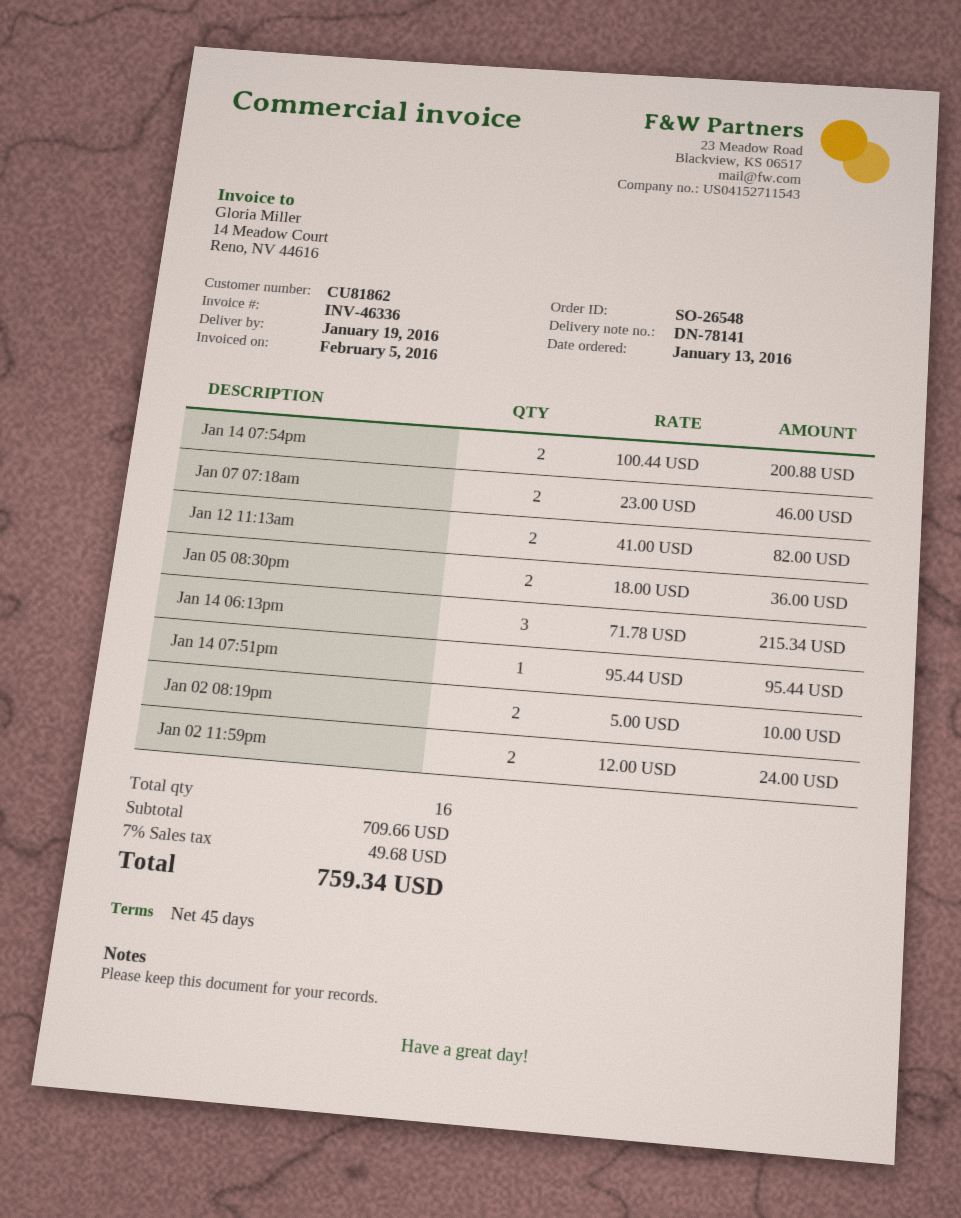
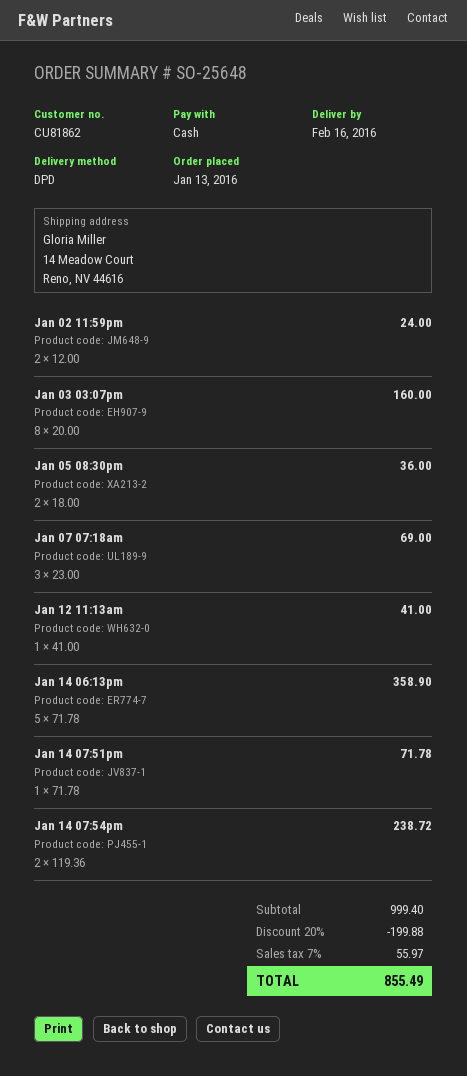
order number: SO-26548 -> SO-25648
delivery date: 2016-01-19 -> 2016-02-16
Jan 14 07:54pm: 2 x 100.44 = 200.88 -> 2 x 119.36 = 238.72
Jan 07 07:18am: 2 x 23.00 = 46.00 -> 3 x 23.00 = 69.00
Jan 12 11:13am: 2 x 41.00 = 82.00 -> 1 x 41.00 = 41.00
Jan 14 06:13pm: 3 x 71.78 = 215.34 -> 5 x 71.78 = 358.90
Jan 14 07:51pm: 1 x 95.44 = 95.44 -> 1 x 71.78 = 71.78
Jan 02 08:19pm: 2 x 5.00 = 10.00 -> none
Jan 03 03:07pm: none -> 8 x 20.00 = 160.00
subtotal: 709.66 -> 999.40
discount: none -> 20% = 199.88
tax: 7% = 49.68 -> 7% = 55.97
total: 759.34 -> 855.49

